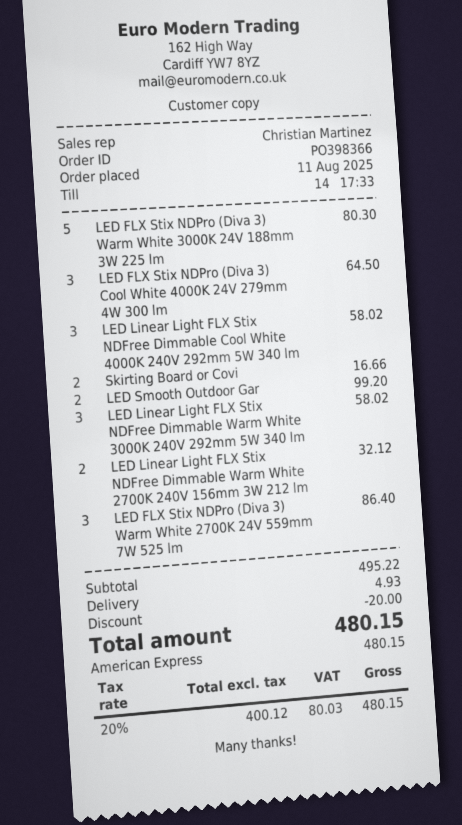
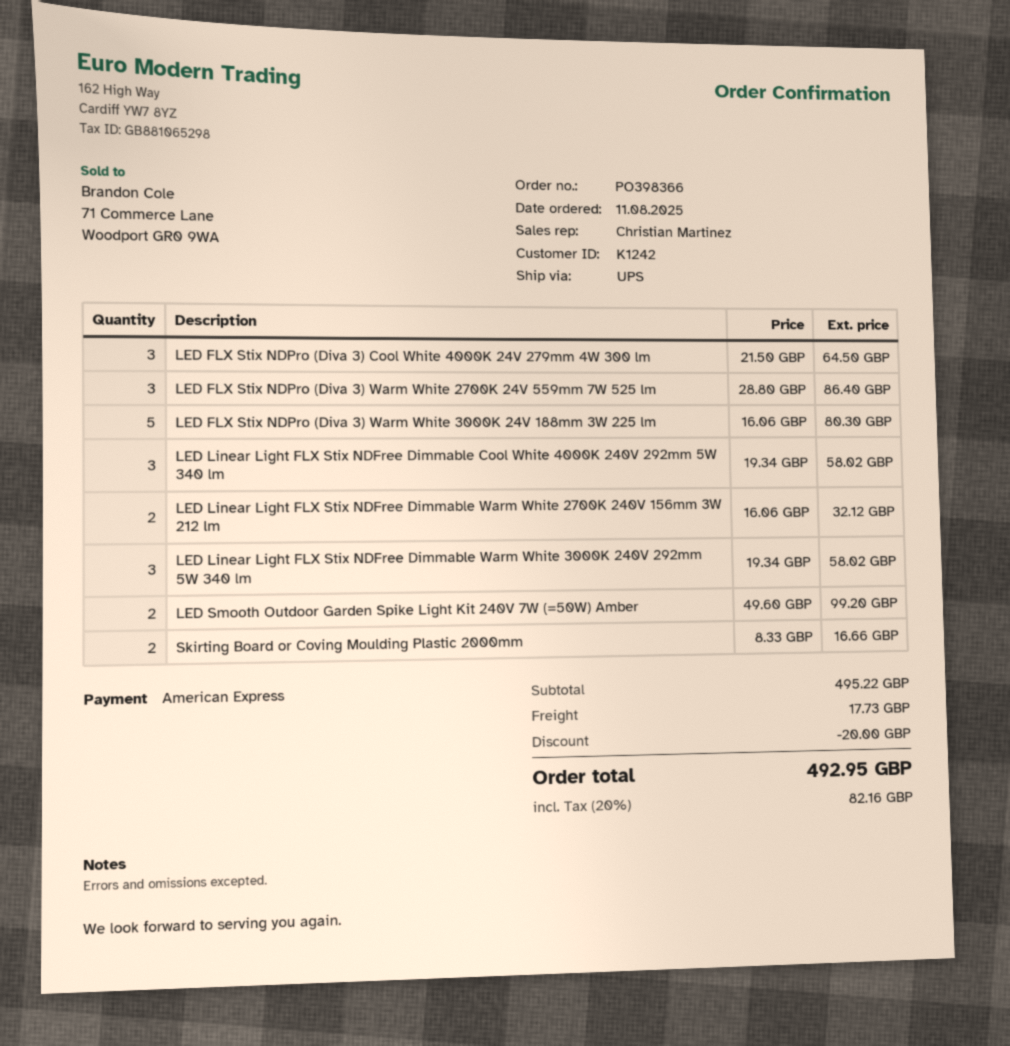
shipping: 4.93 -> 17.73
tax: 20% = 80.03 -> 20% = 82.16
total: 480.15 -> 492.95

